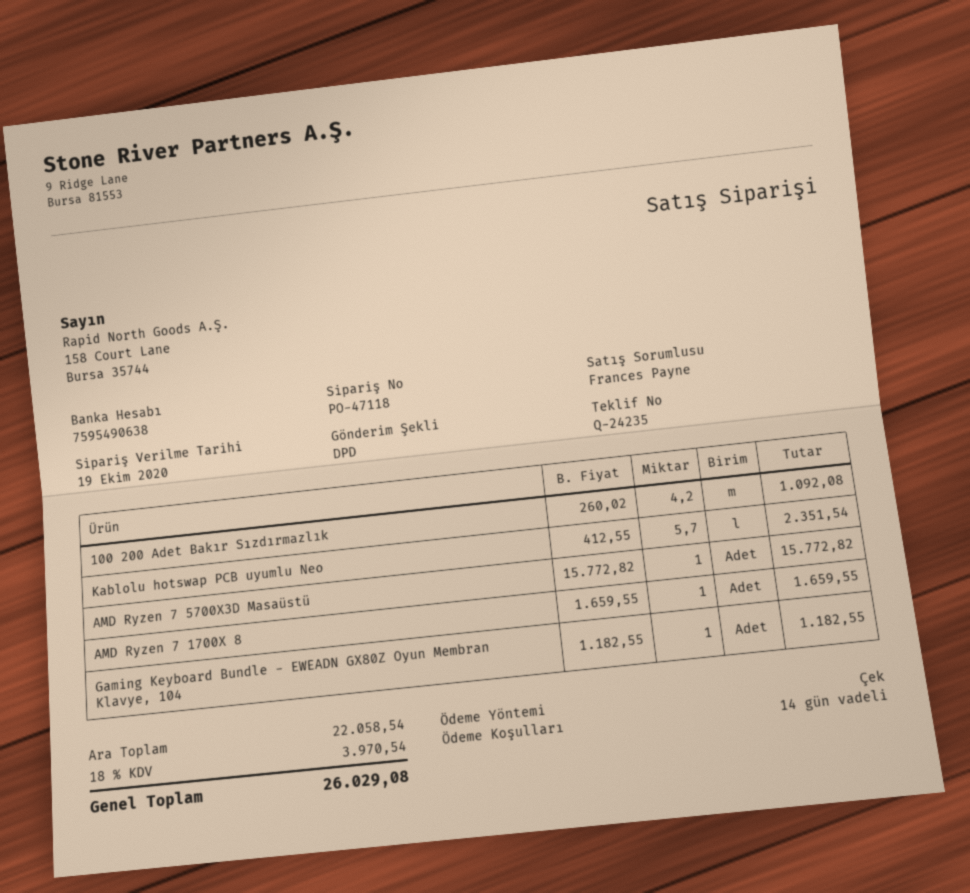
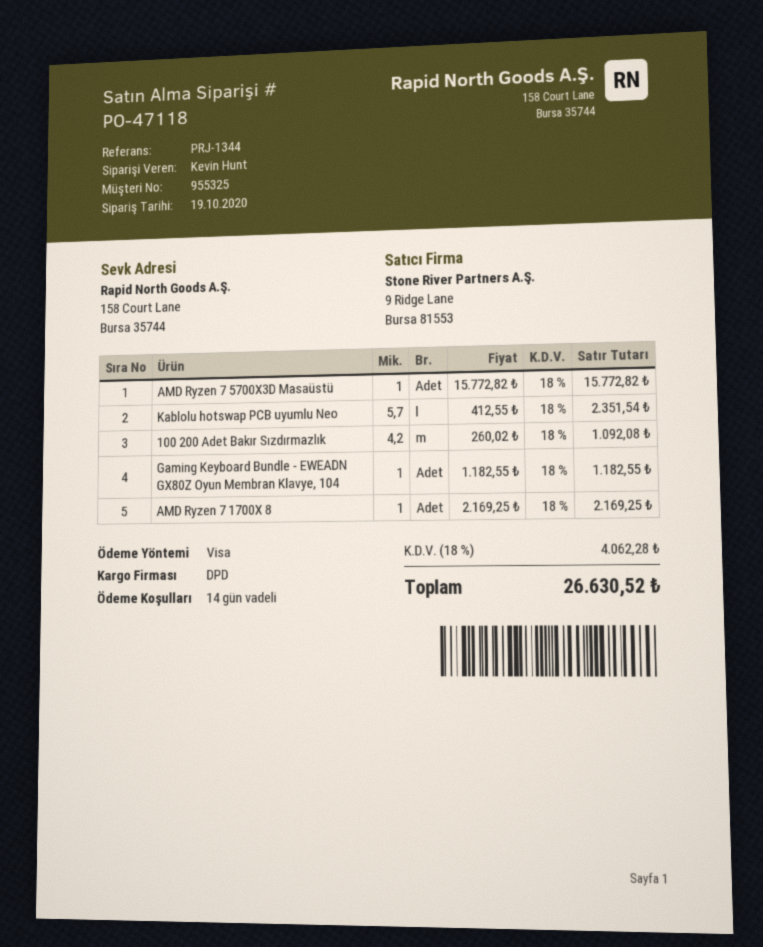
payment method: cheque -> Visa
AMD Ryzen 7 1700X 8: 1 x 1659.55 = 1659.55 -> 1 x 2169.25 = 2169.25
tax: 18% = 3970.54 -> 18% = 4062.28
total: 26029.08 -> 26630.52

